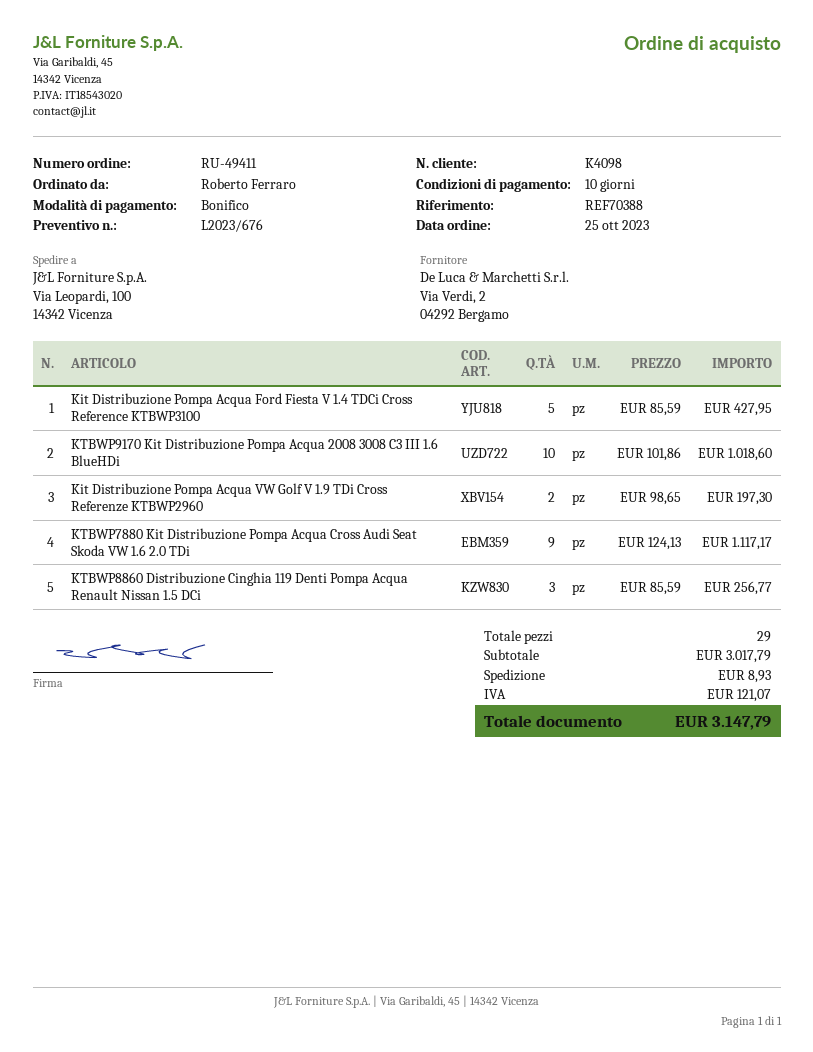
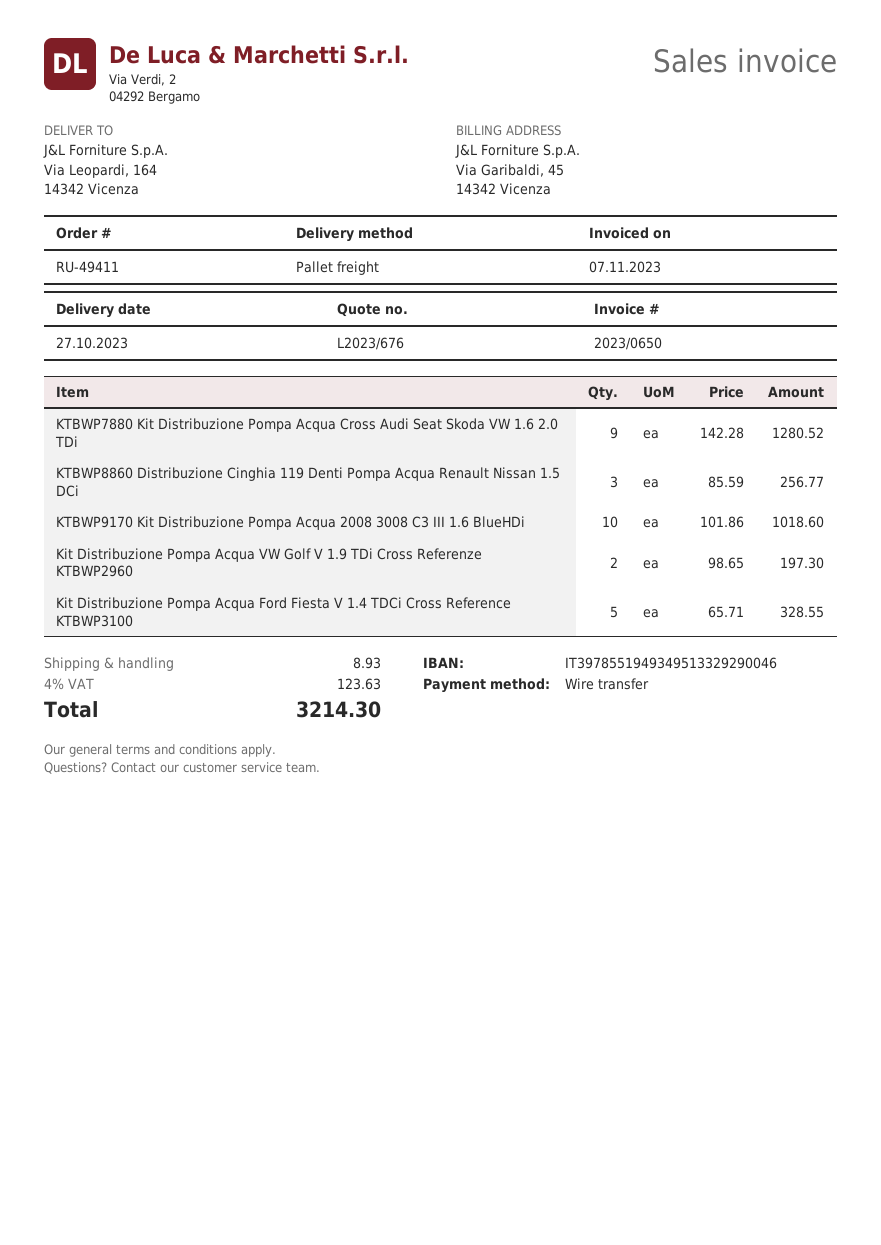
ship to: Via Leopardi, 100, 14342 Vicenza -> Via Leopardi, 164, 14342 Vicenza
Kit Distribuzione Pompa Acqua Ford Fiesta V 1.4 TDCi Cross Reference KTBWP3100: 5 x 85.59 = 427.95 -> 5 x 65.71 = 328.55
KTBWP7880 Kit Distribuzione Pompa Acqua Cross Audi Seat Skoda VW 1.6 2.0 TDi: 9 x 124.13 = 1117.17 -> 9 x 142.28 = 1280.52
tax: 121.07 -> 123.63
total: 3147.79 -> 3214.30

